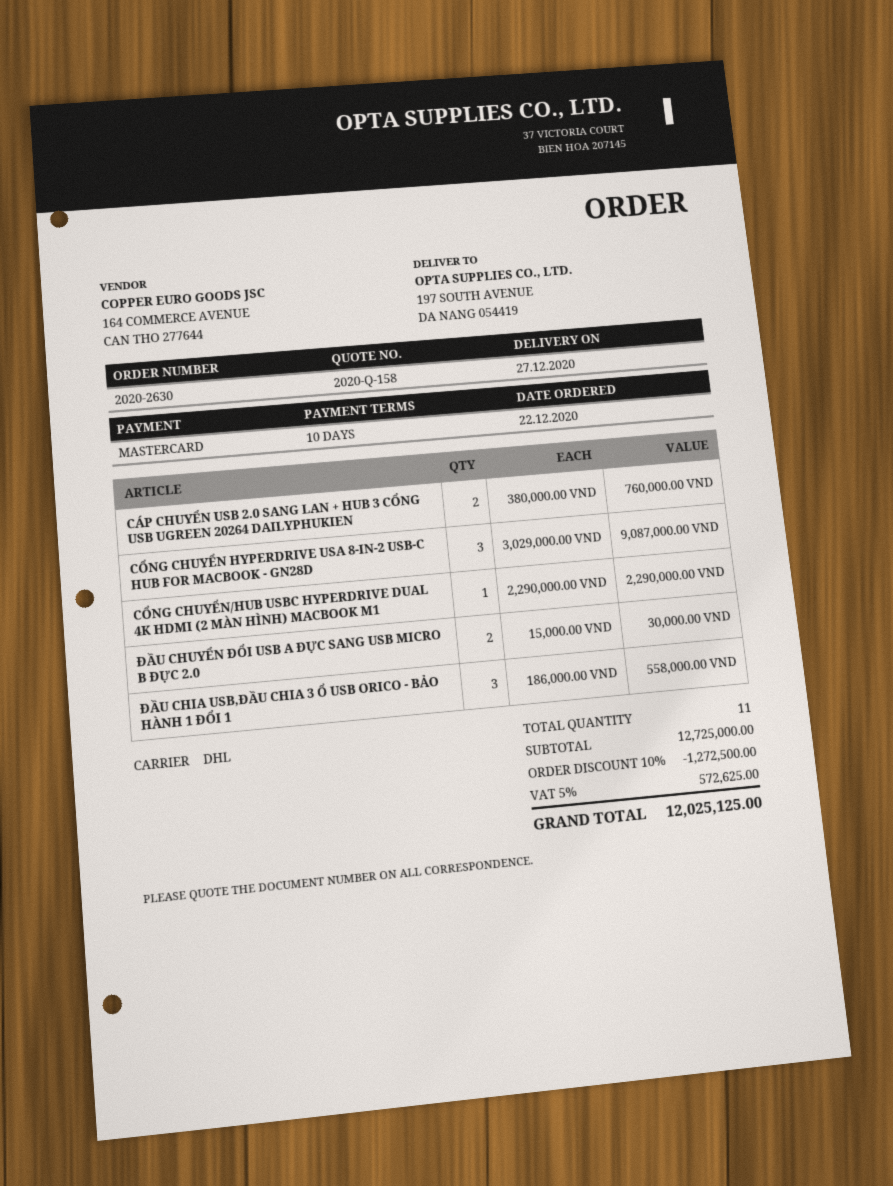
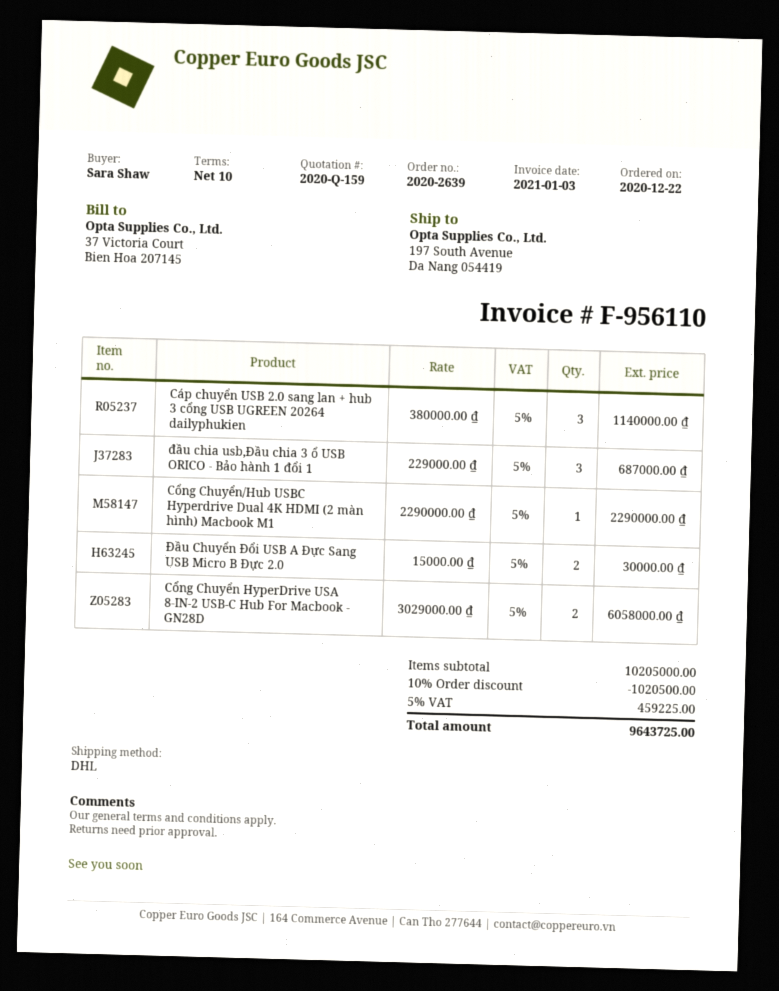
quote number: 2020-Q-158 -> 2020-Q-159
order number: 2020-2630 -> 2020-2639
CÁP CHUYỂN USB 2.0 SANG LAN + HUB 3 CỔNG USB UGREEN 20264 DAILYPHUKIEN: 2 x 380000.00 = 760000.00 -> 3 x 380000.00 = 1140000.00
CỔNG CHUYỂN HYPERDRIVE USA 8-IN-2 USB-C HUB FOR MACBOOK - GN28D: 3 x 3029000.00 = 9087000.00 -> 2 x 3029000.00 = 6058000.00
ĐẦU CHIA USB,ĐẦU CHIA 3 Ổ USB ORICO - BẢO HÀNH 1 ĐỔI 1: 3 x 186000.00 = 558000.00 -> 3 x 229000.00 = 687000.00
subtotal: 12725000.00 -> 10205000.00
discount: 10% = 1272500.00 -> 10% = 1020500.00
tax: 5% = 572625.00 -> 5% = 459225.00
total: 12025125.00 -> 9643725.00

